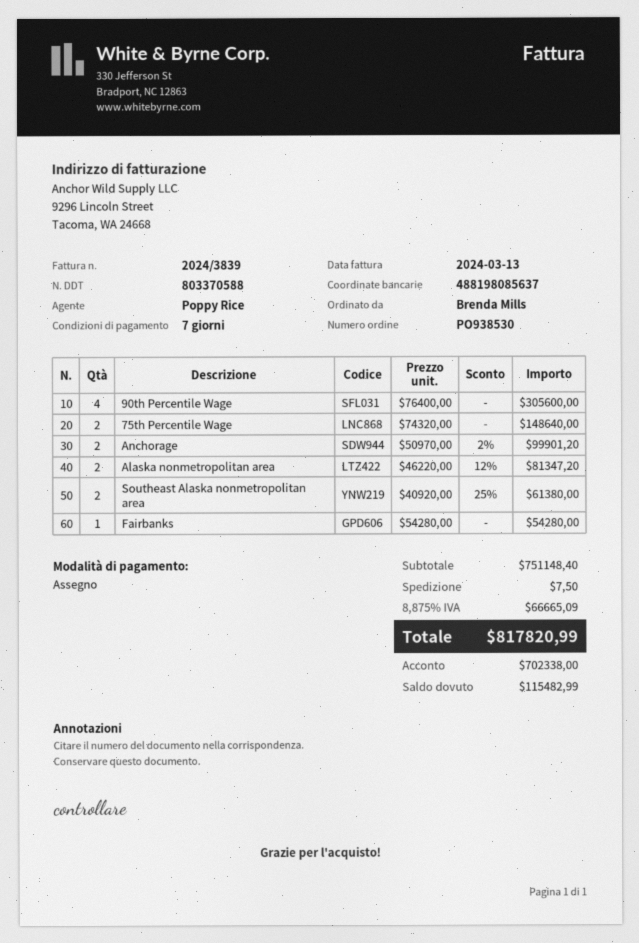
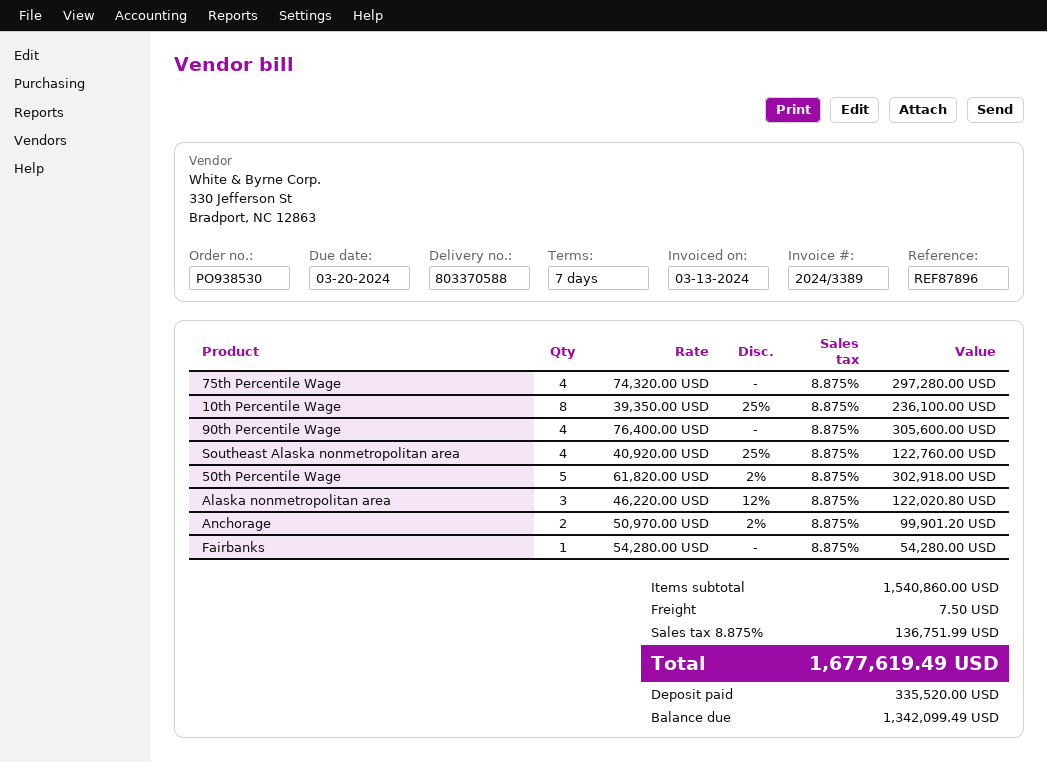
invoice number: 2024/3839 -> 2024/3389
75th Percentile Wage: 2 x 74320.00 = 148640.00 -> 4 x 74320.00 = 297280.00
Alaska nonmetropolitan area: 2 x 46220.00 - 12% = 81347.20 -> 3 x 46220.00 - 12% = 122020.80
Southeast Alaska nonmetropolitan area: 2 x 40920.00 - 25% = 61380.00 -> 4 x 40920.00 - 25% = 122760.00
10th Percentile Wage: none -> 8 x 39350.00 - 25% = 236100.00
50th Percentile Wage: none -> 5 x 61820.00 - 2% = 302918.00
subtotal: 751148.40 -> 1540860.00
tax: 8.875% = 66665.09 -> 8.875% = 136751.99
total: 817820.99 -> 1677619.49
deposit: 702338.00 -> 335520.00
balance: 115482.99 -> 1342099.49

